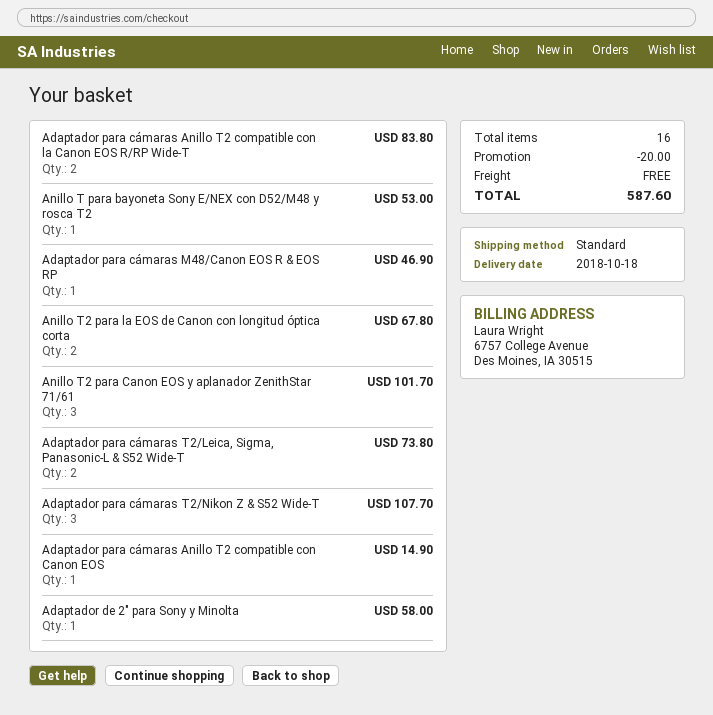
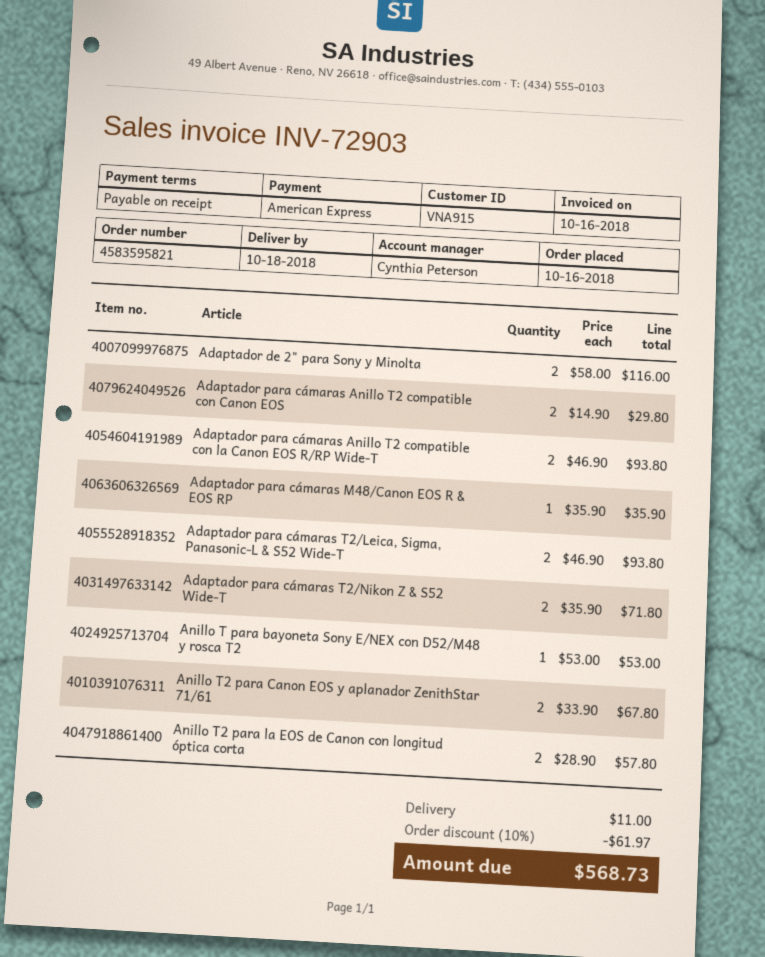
Adaptador para cámaras Anillo T2 compatible con la Canon EOS R/RP Wide-T: 2 for 83.80 -> 2 for 93.80
Adaptador para cámaras M48/Canon EOS R & EOS RP: 1 for 46.90 -> 1 for 35.90
Anillo T2 para la EOS de Canon con longitud óptica corta: 2 for 67.80 -> 2 for 57.80
Anillo T2 para Canon EOS y aplanador ZenithStar 71/61: 3 for 101.70 -> 2 for 67.80
Adaptador para cámaras T2/Leica, Sigma, Panasonic-L & S52 Wide-T: 2 for 73.80 -> 2 for 93.80
Adaptador para cámaras T2/Nikon Z & S52 Wide-T: 3 for 107.70 -> 2 for 71.80
Adaptador para cámaras Anillo T2 compatible con Canon EOS: 1 for 14.90 -> 2 for 29.80
Adaptador de 2" para Sony y Minolta: 1 for 58.00 -> 2 for 116.00
discount: 20.00 -> 61.97
shipping: 0.00 -> 11.00
total: 587.60 -> 568.73

